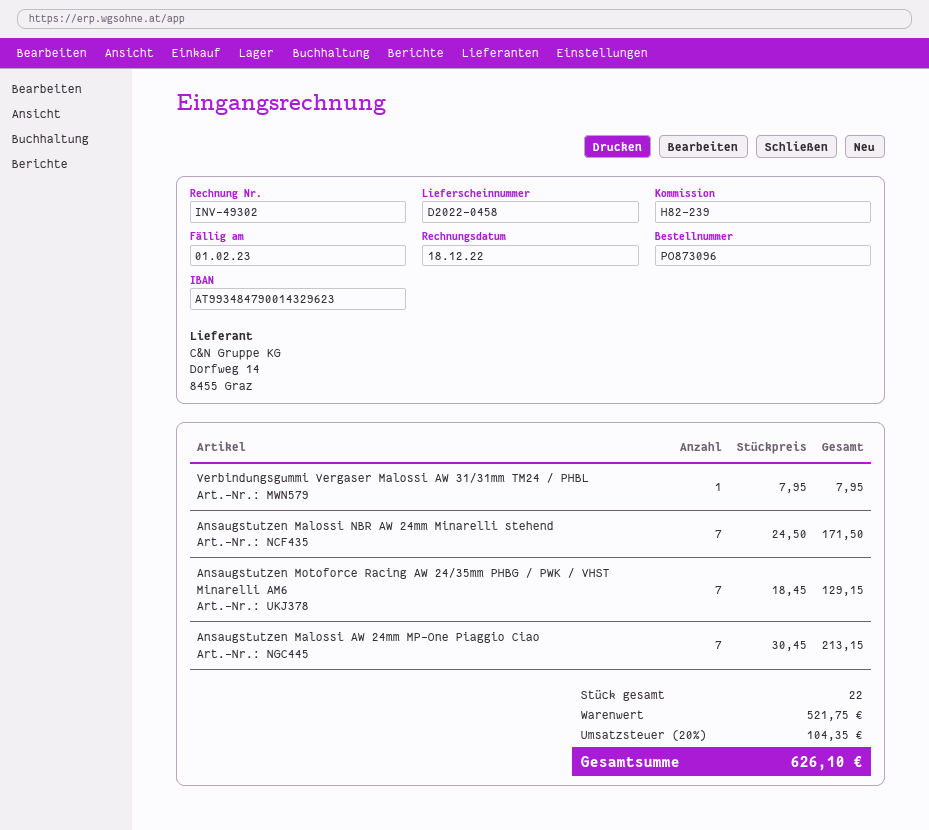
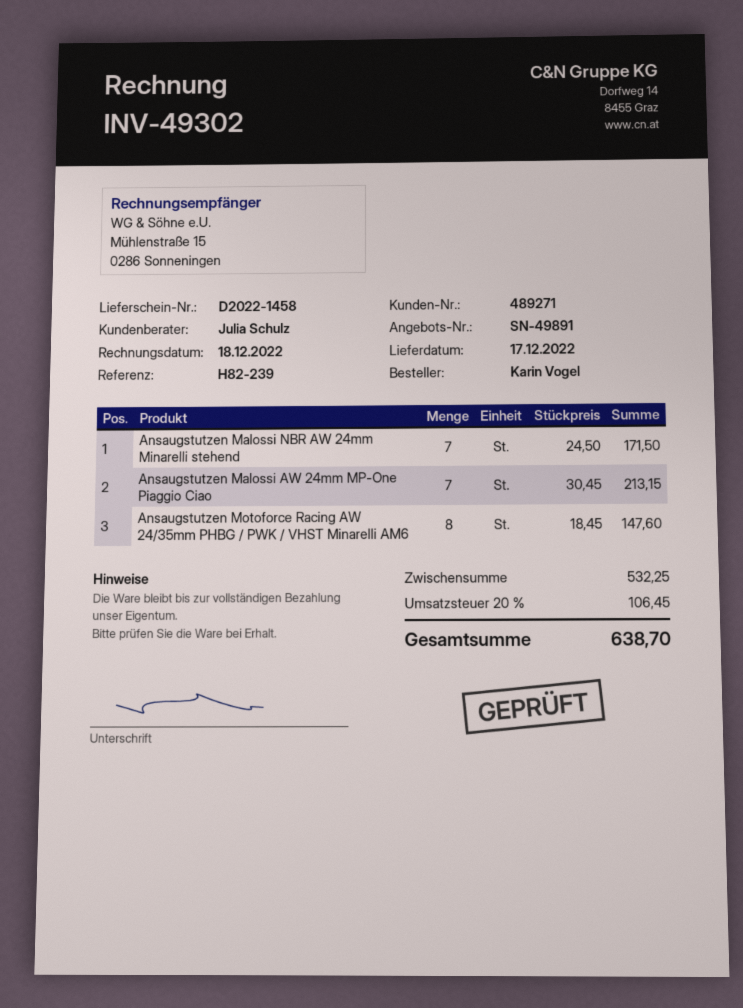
delivery note number: D2022-0458 -> D2022-1458
Verbindungsgummi Vergaser Malossi AW 31/31mm TM24 / PHBL: 1 x 7.95 = 7.95 -> none
Ansaugstutzen Motoforce Racing AW 24/35mm PHBG / PWK / VHST Minarelli AM6: 7 x 18.45 = 129.15 -> 8 x 18.45 = 147.60
subtotal: 521.75 -> 532.25
tax: 20% = 104.35 -> 20% = 106.45
total: 626.10 -> 638.70

